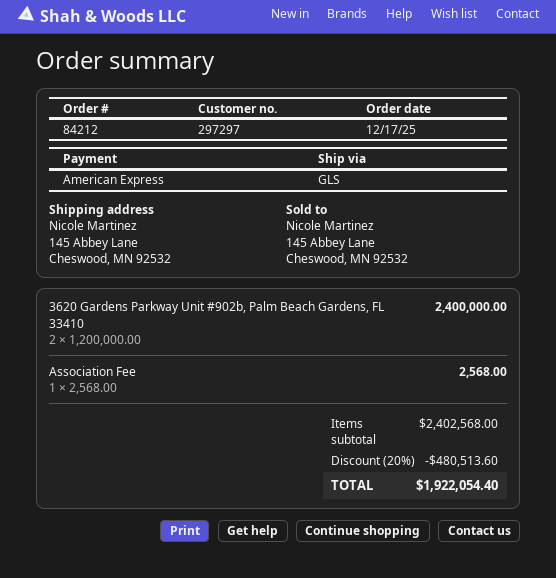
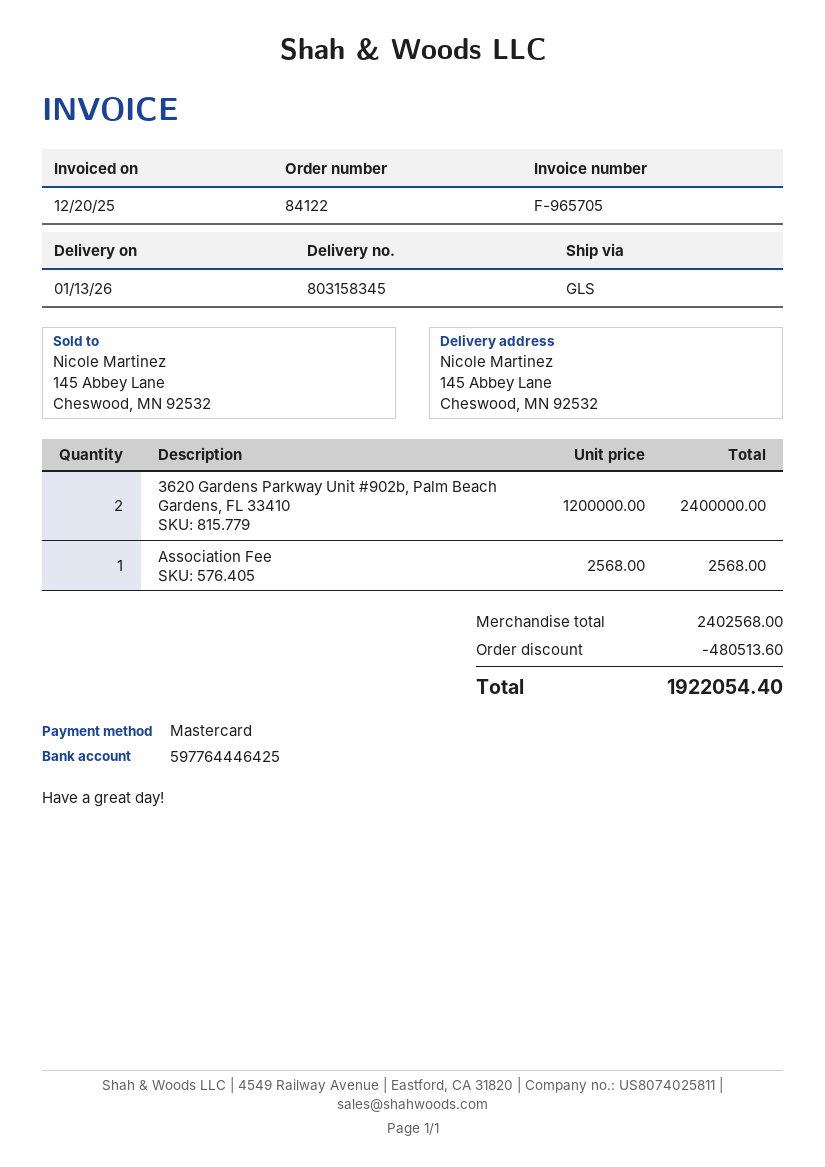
order number: 84212 -> 84122
payment method: American Express -> Mastercard

